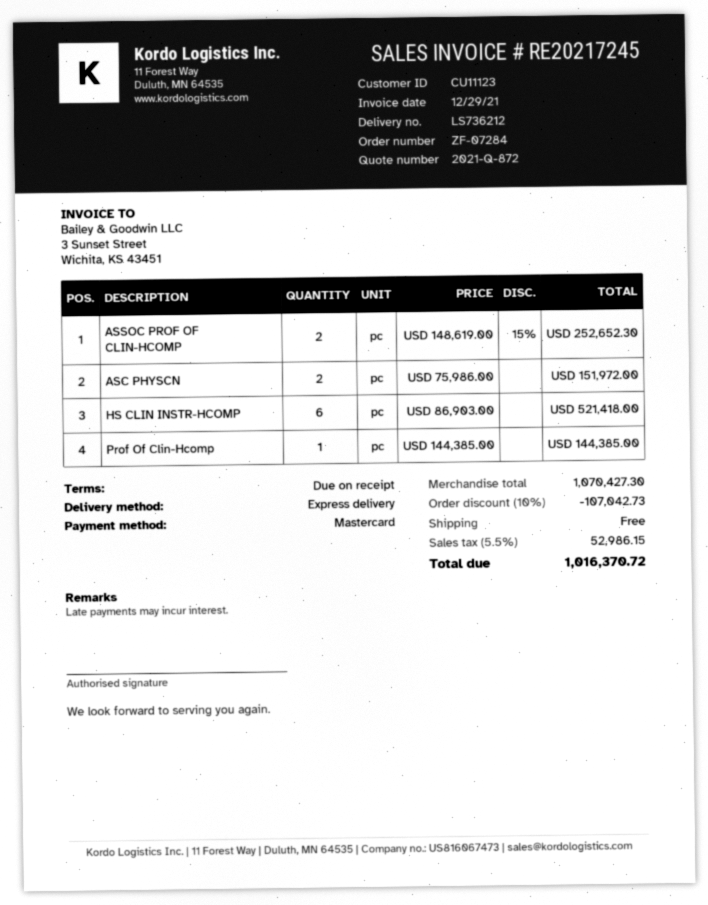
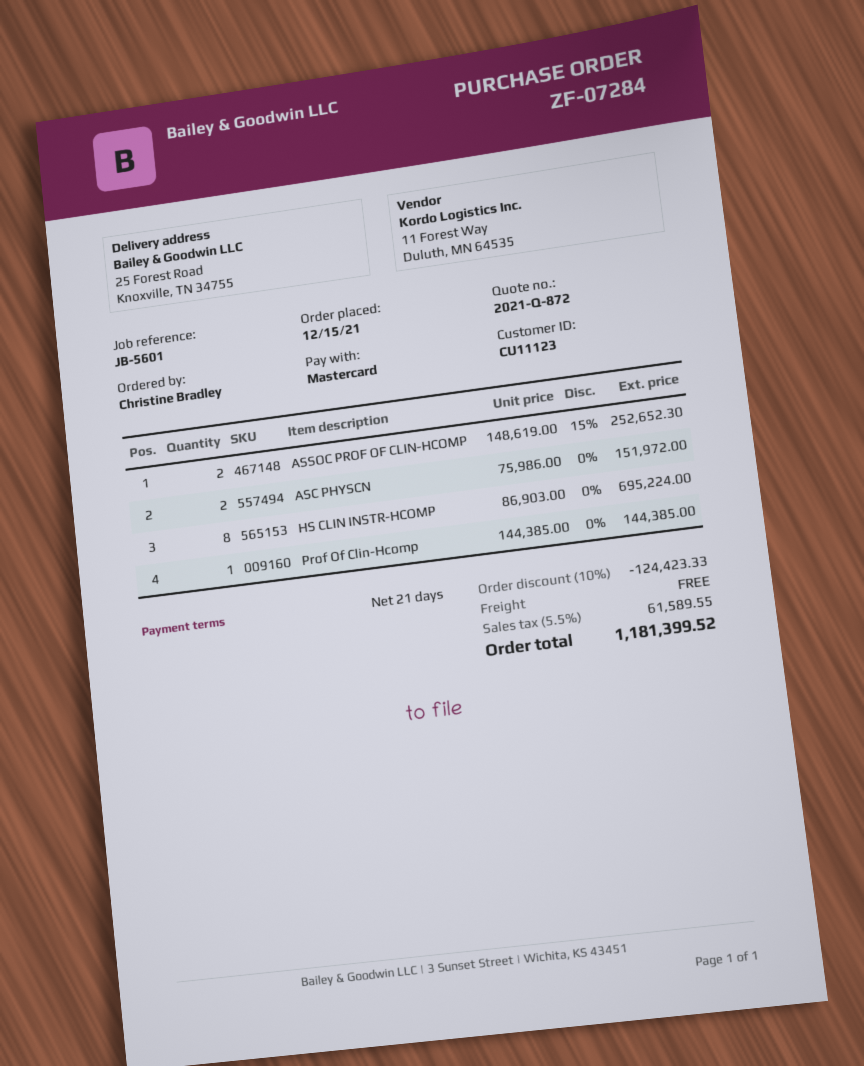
payment terms: on receipt -> 21 days
HS CLIN INSTR-HCOMP: 6 x 86903.00 = 521418.00 -> 8 x 86903.00 = 695224.00
discount: 10% = 107042.73 -> 10% = 124423.33
tax: 5.5% = 52986.15 -> 5.5% = 61589.55
total: 1016370.72 -> 1181399.52

